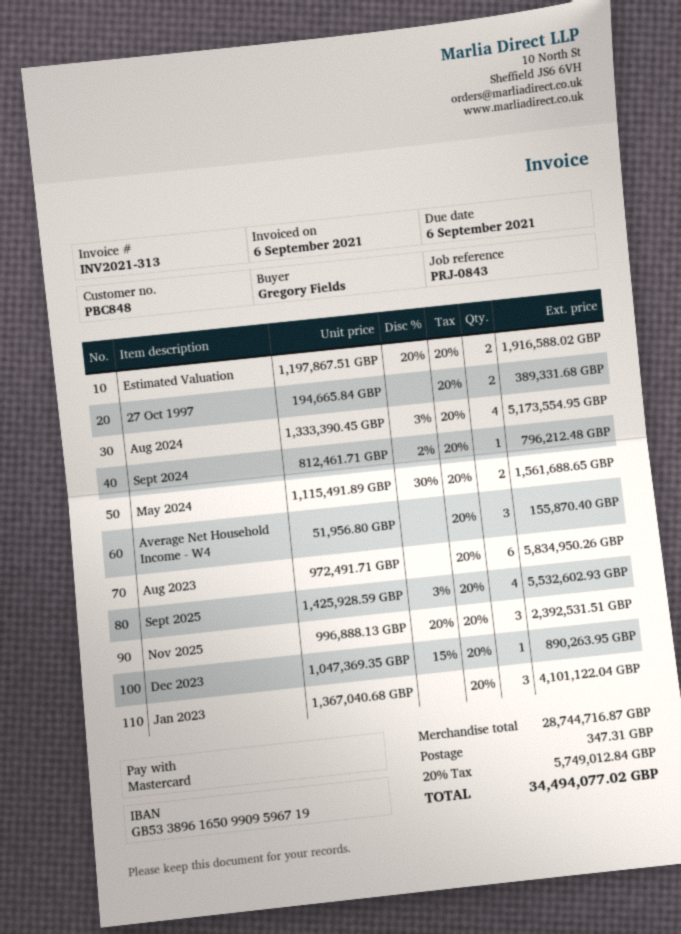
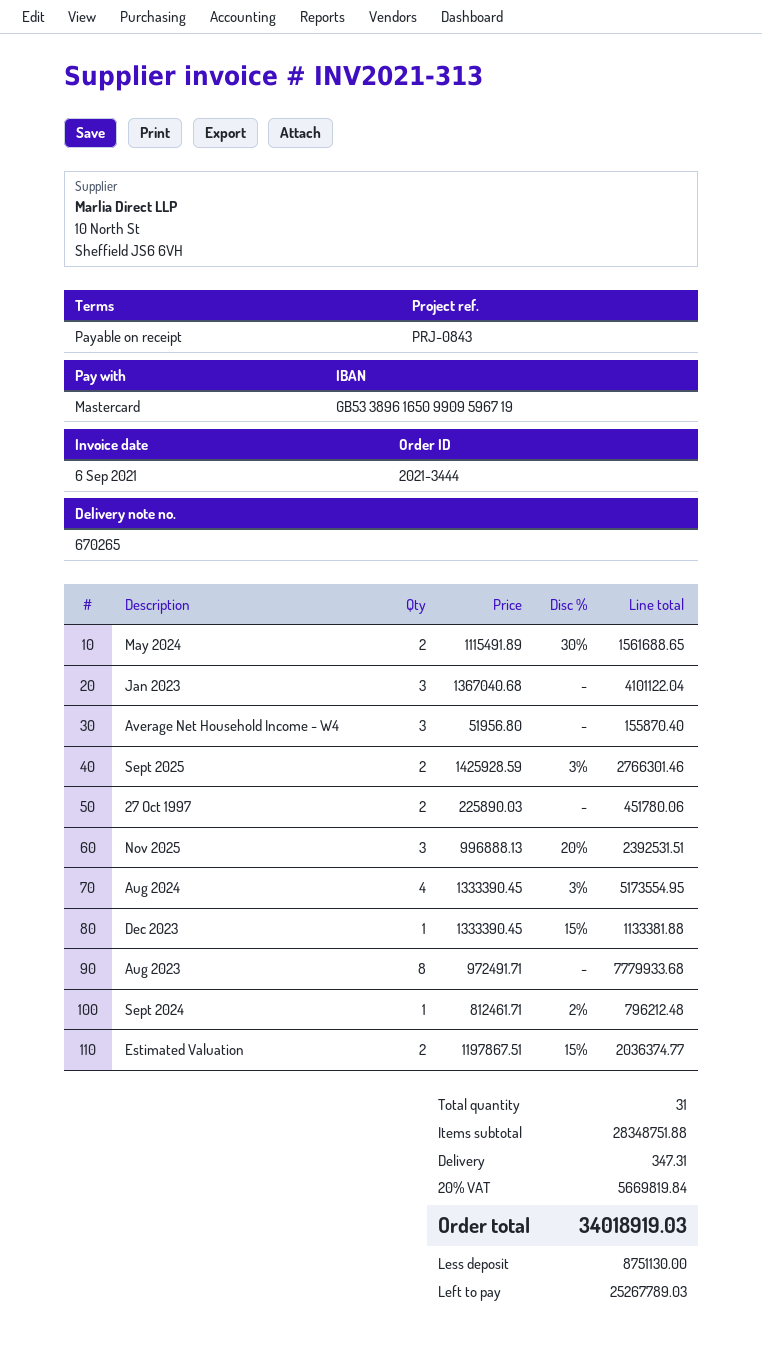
Estimated Valuation: 2 x 1197867.51 - 20% = 1916588.02 -> 2 x 1197867.51 - 15% = 2036374.77
27 Oct 1997: 2 x 194665.84 = 389331.68 -> 2 x 225890.03 = 451780.06
Aug 2023: 6 x 972491.71 = 5834950.26 -> 8 x 972491.71 = 7779933.68
Sept 2025: 4 x 1425928.59 - 3% = 5532602.93 -> 2 x 1425928.59 - 3% = 2766301.46
Dec 2023: 1 x 1047369.35 - 15% = 890263.95 -> 1 x 1333390.45 - 15% = 1133381.88
subtotal: 28744716.87 -> 28348751.88
tax: 20% = 5749012.84 -> 20% = 5669819.84
total: 34494077.02 -> 34018919.03

